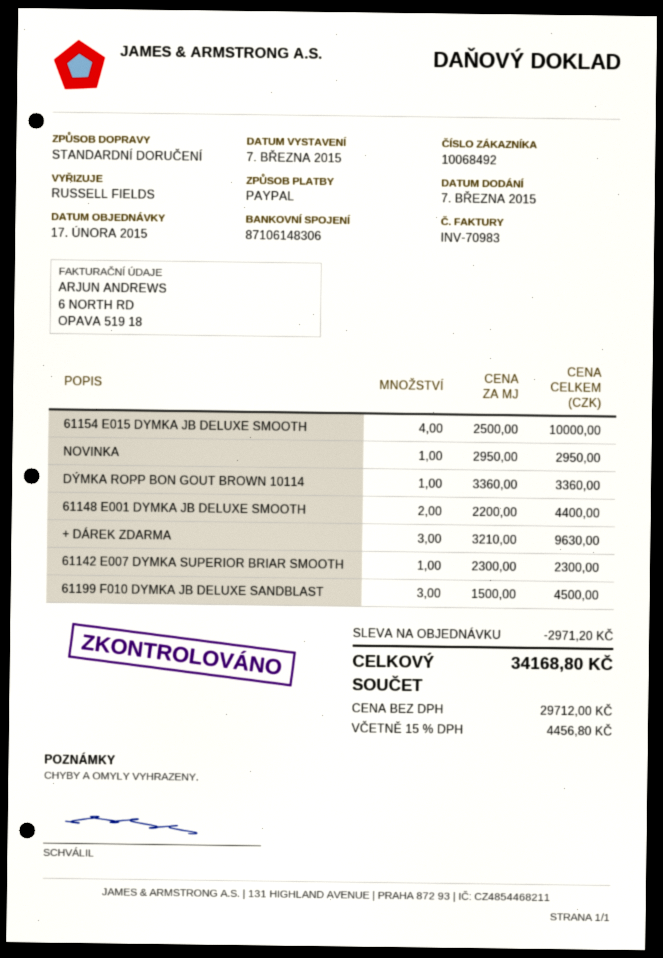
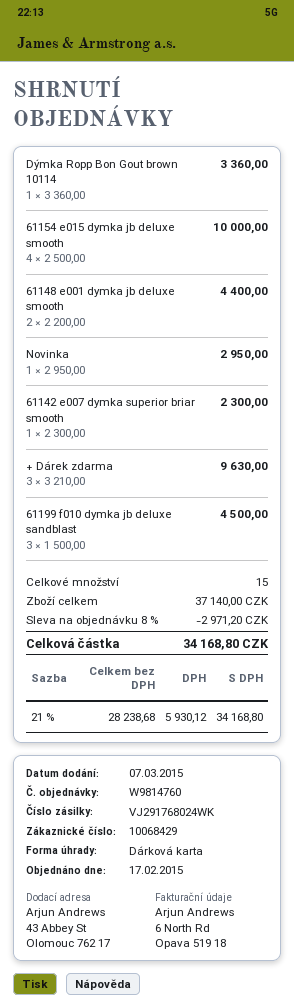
customer number: 10068492 -> 10068429
payment method: PayPal -> gift card
net: 29712.00 -> 28238.68
tax: 15% = 4456.80 -> 21% = 5930.12

